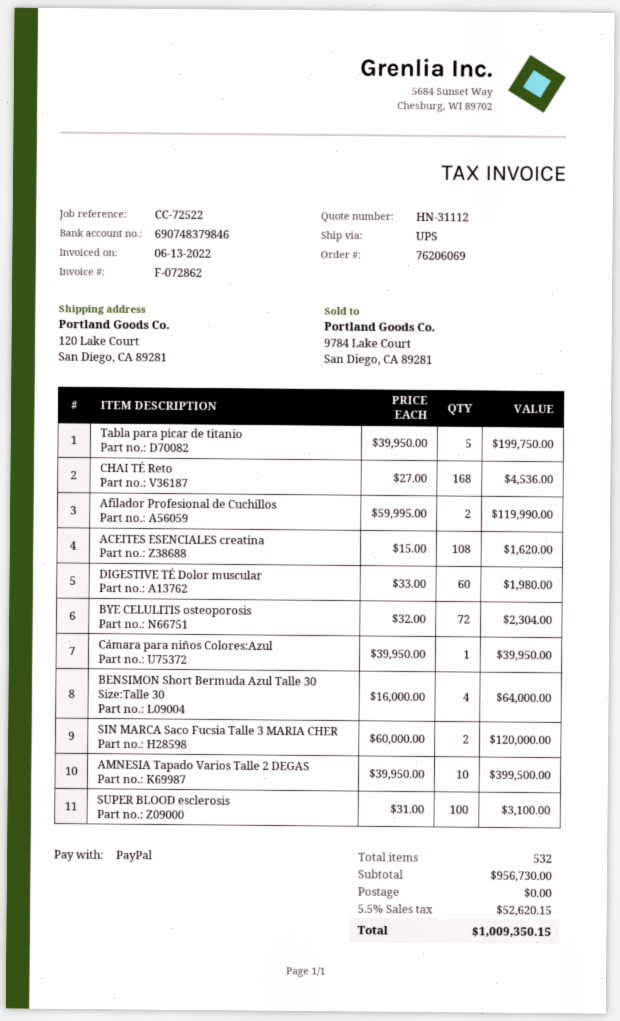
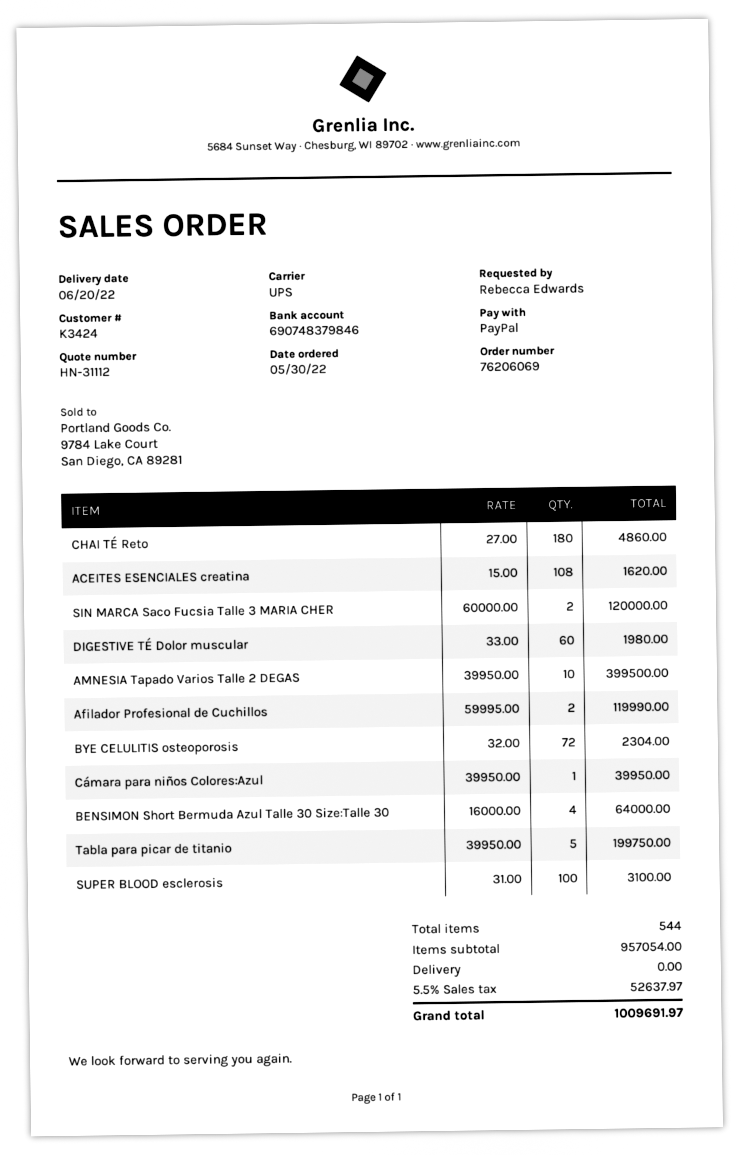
CHAI TÉ Reto: 168 x 27.00 = 4536.00 -> 180 x 27.00 = 4860.00
total quantity: 532 -> 544
subtotal: 956730.00 -> 957054.00
tax: 5.5% = 52620.15 -> 5.5% = 52637.97
total: 1009350.15 -> 1009691.97

